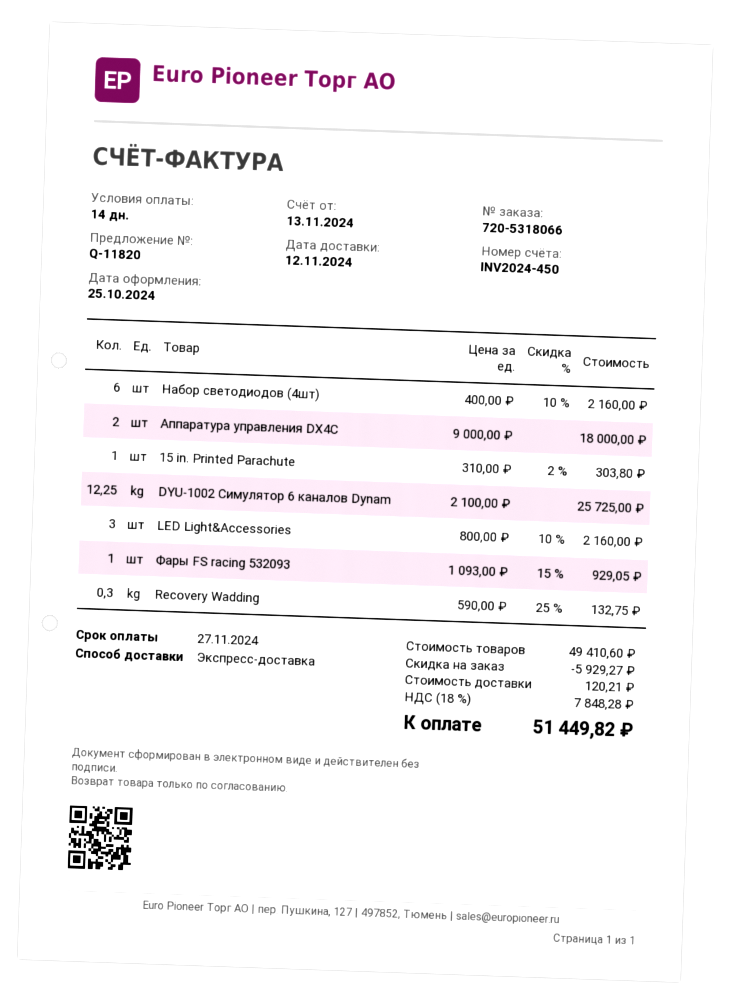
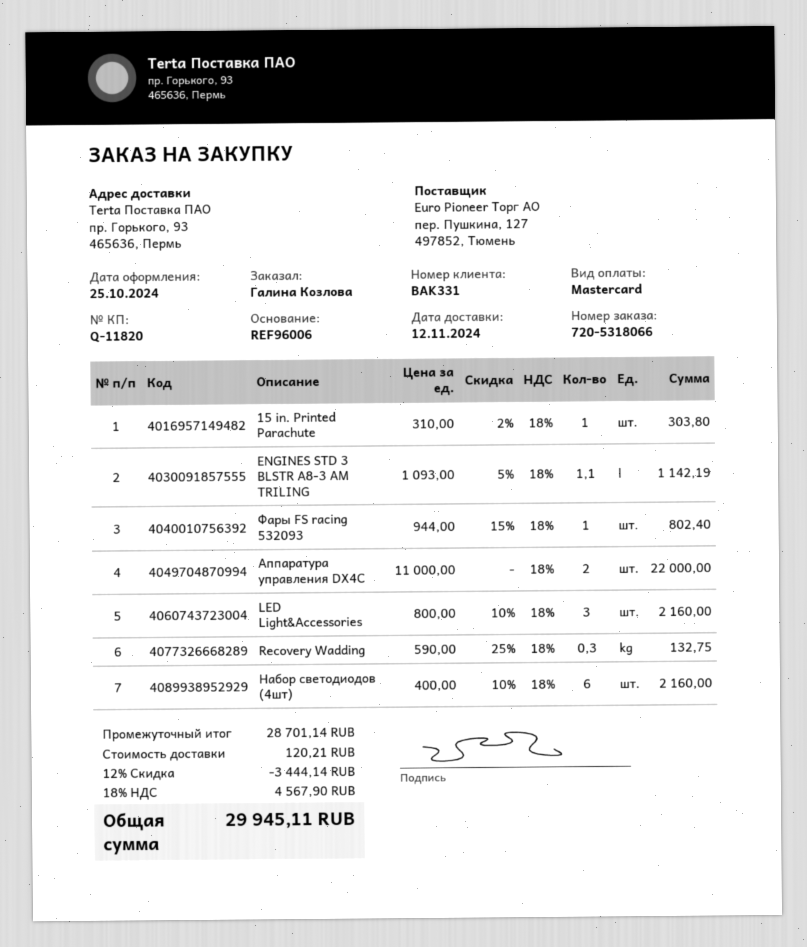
Аппаратура управления DX4C: 2 x 9000.00 = 18000.00 -> 2 x 11000.00 = 22000.00
DYU-1002 Симулятор 6 каналов Dynam: 12.25 x 2100.00 = 25725.00 -> none
Фары FS racing 532093: 1 x 1093.00 - 15% = 929.05 -> 1 x 944.00 - 15% = 802.40
ENGINES STD 3 BLSTR A8-3 AM TRILING: none -> 1.1 x 1093.00 - 5% = 1142.19
subtotal: 49410.60 -> 28701.14
discount: 5929.27 -> 3444.14
tax: 18% = 7848.28 -> 18% = 4567.90
total: 51449.82 -> 29945.11

